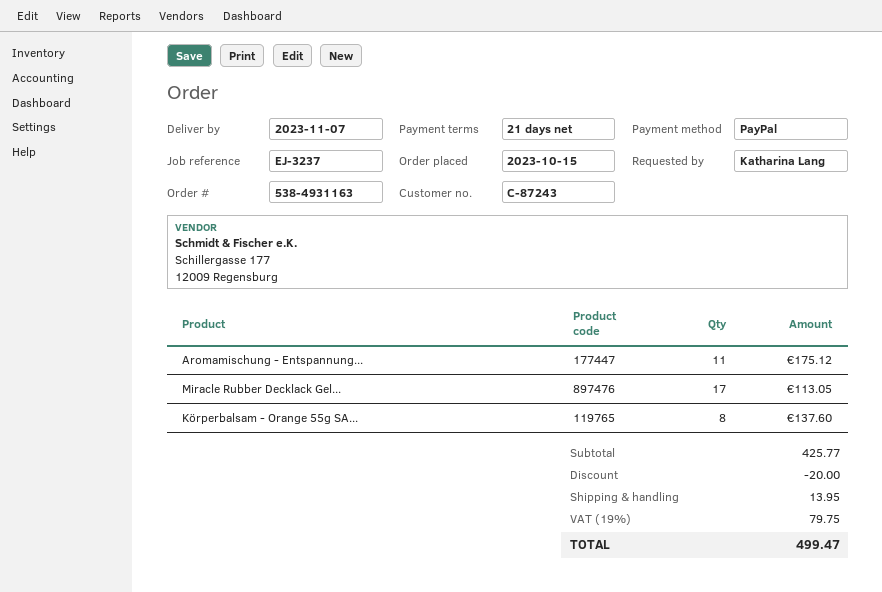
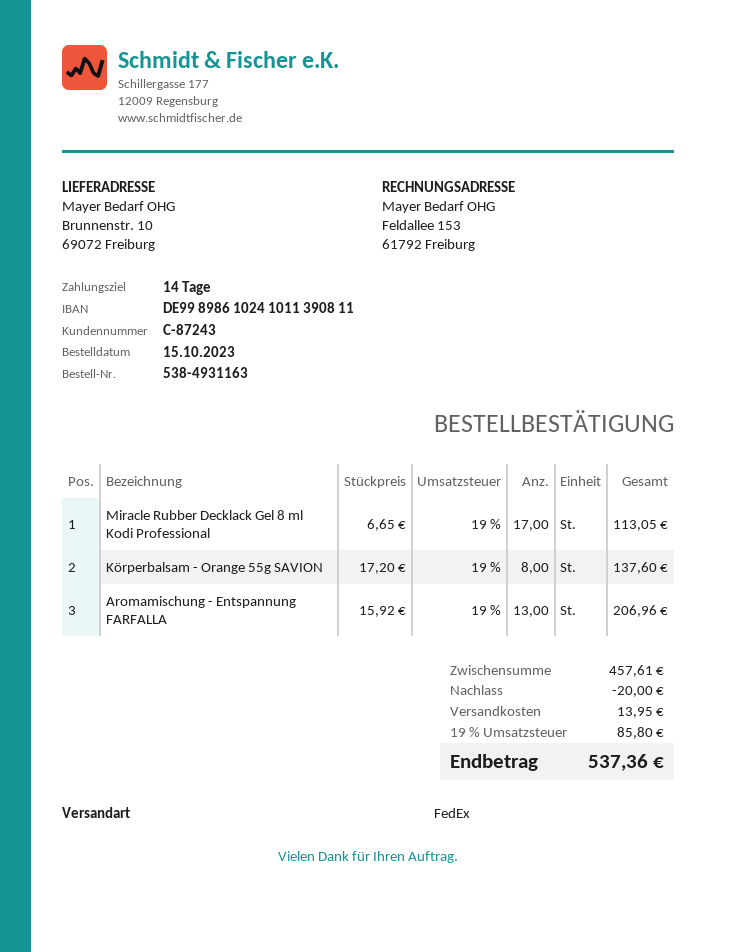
payment terms: 21 days -> 14 days
Aromamischung - Entspannung...: 11 for 175.12 -> 13 for 206.96
subtotal: 425.77 -> 457.61
tax: 19% = 79.75 -> 19% = 85.80
total: 499.47 -> 537.36

